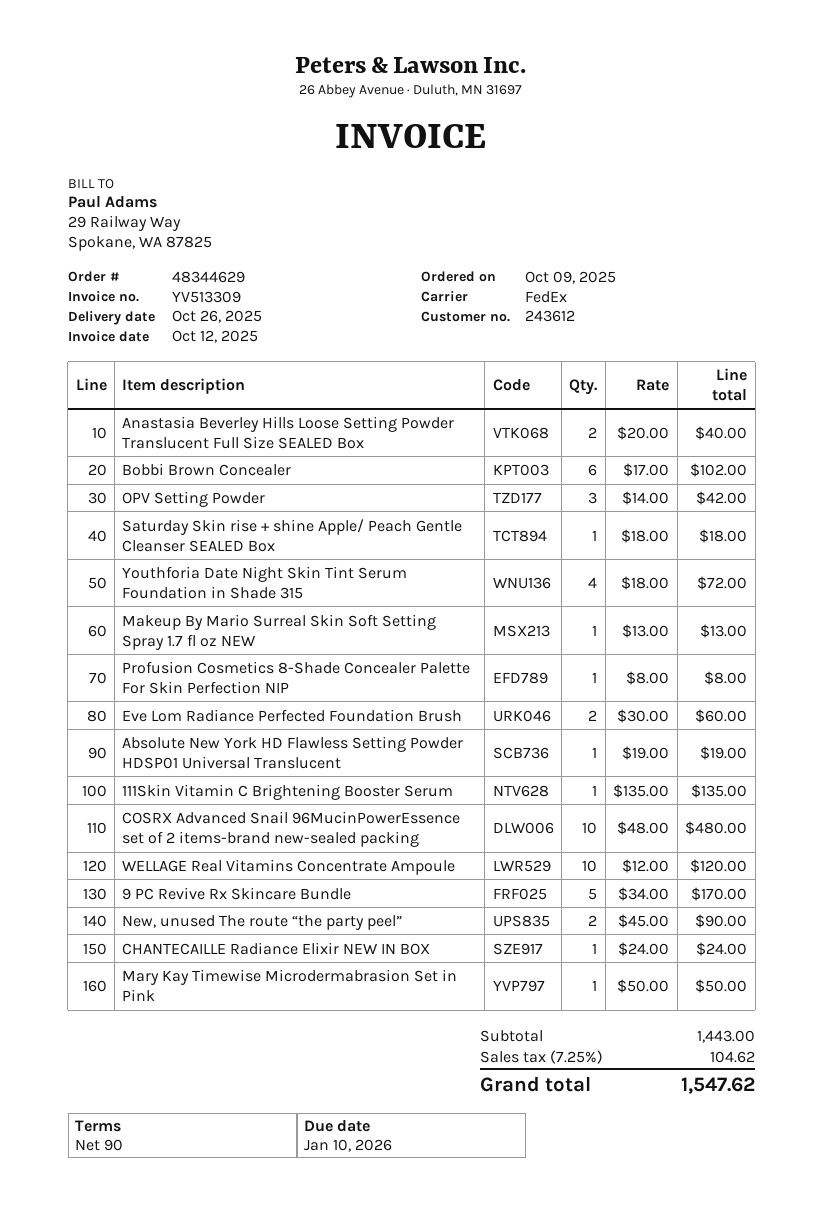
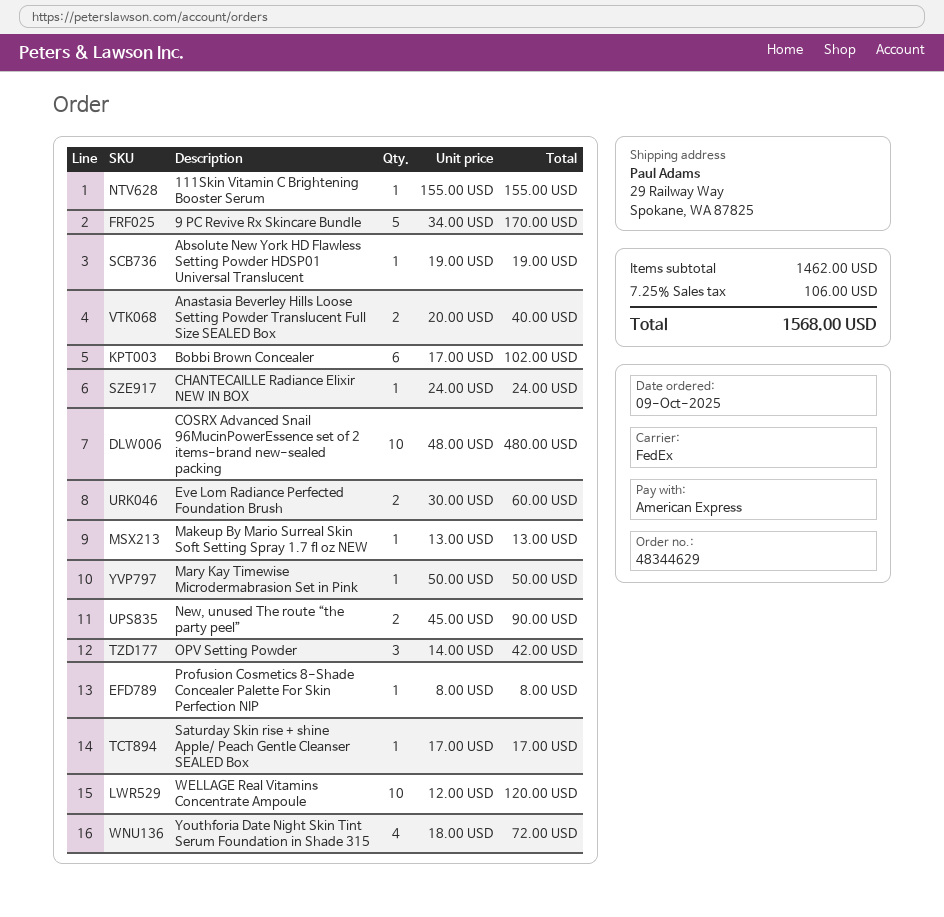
Saturday Skin rise + shine Apple/ Peach Gentle Cleanser SEALED Box: 1 x 18.00 = 18.00 -> 1 x 17.00 = 17.00
111Skin Vitamin C Brightening Booster Serum: 1 x 135.00 = 135.00 -> 1 x 155.00 = 155.00
subtotal: 1443.00 -> 1462.00
tax: 7.25% = 104.62 -> 7.25% = 106.00
total: 1547.62 -> 1568.00

